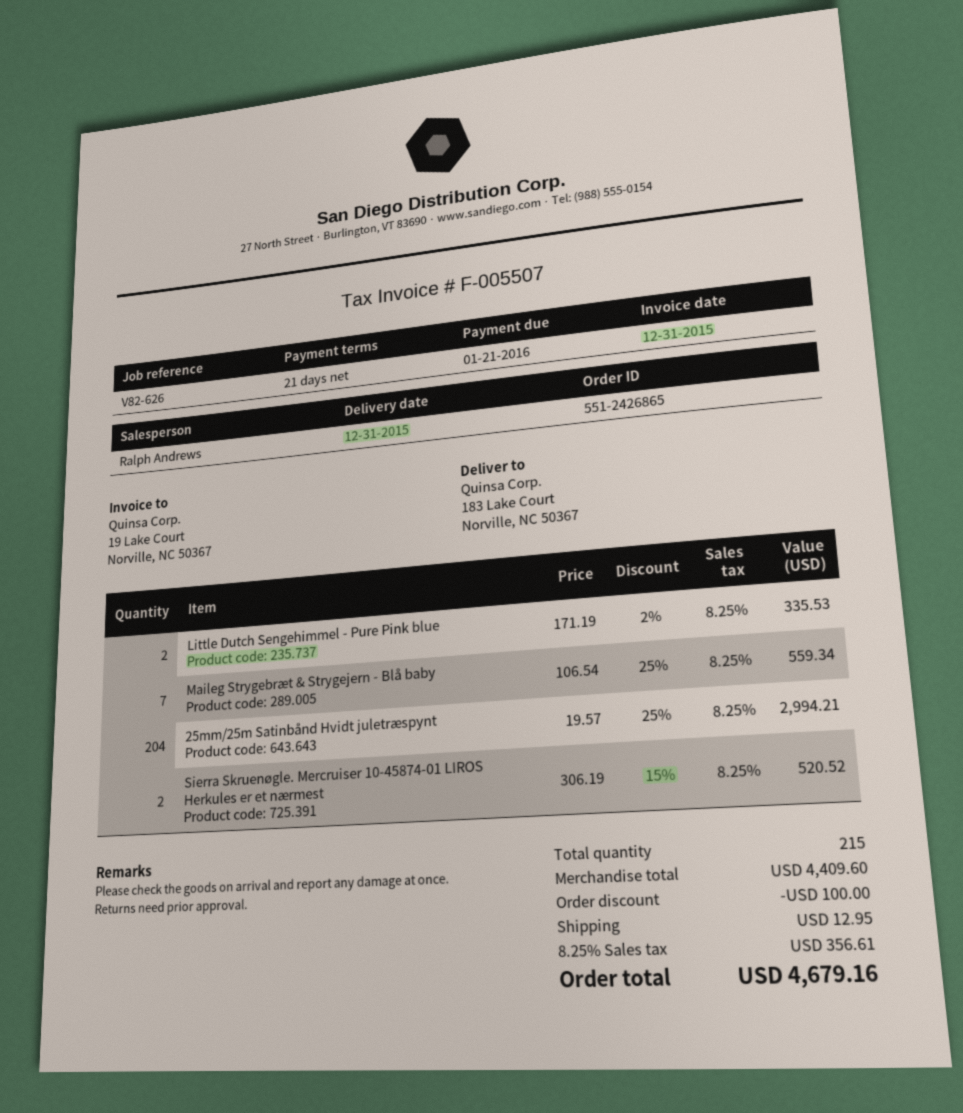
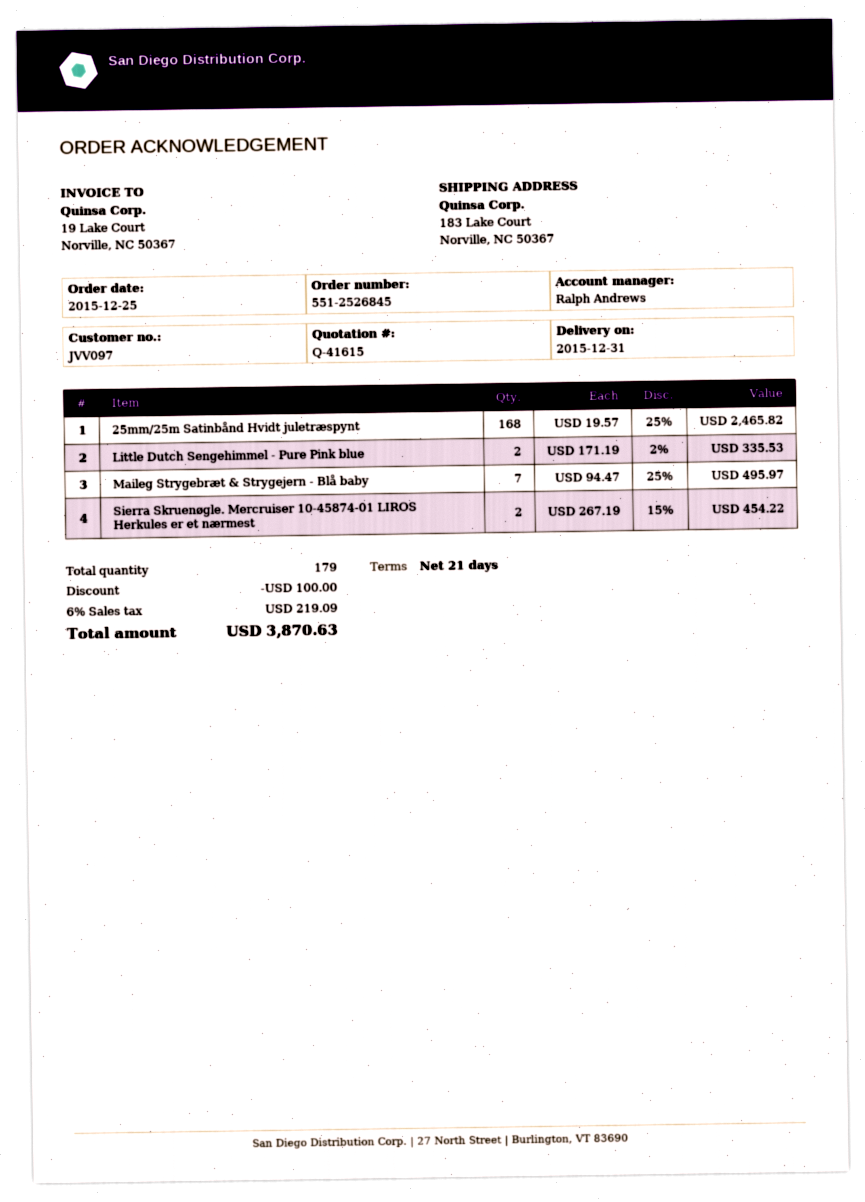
order number: 551-2426865 -> 551-2526845
Maileg Strygebræt & Strygejern - Blå baby: 7 x 106.54 - 25% = 559.34 -> 7 x 94.47 - 25% = 495.97
25mm/25m Satinbånd Hvidt juletræspynt: 204 x 19.57 - 25% = 2994.21 -> 168 x 19.57 - 25% = 2465.82
Sierra Skruenøgle. Mercruiser 10-45874-01 LIROS Herkules er et nærmest: 2 x 306.19 - 15% = 520.52 -> 2 x 267.19 - 15% = 454.22
total quantity: 215 -> 179
shipping: 12.95 -> none
tax: 8.25% = 356.61 -> 6% = 219.09
total: 4679.16 -> 3870.63

